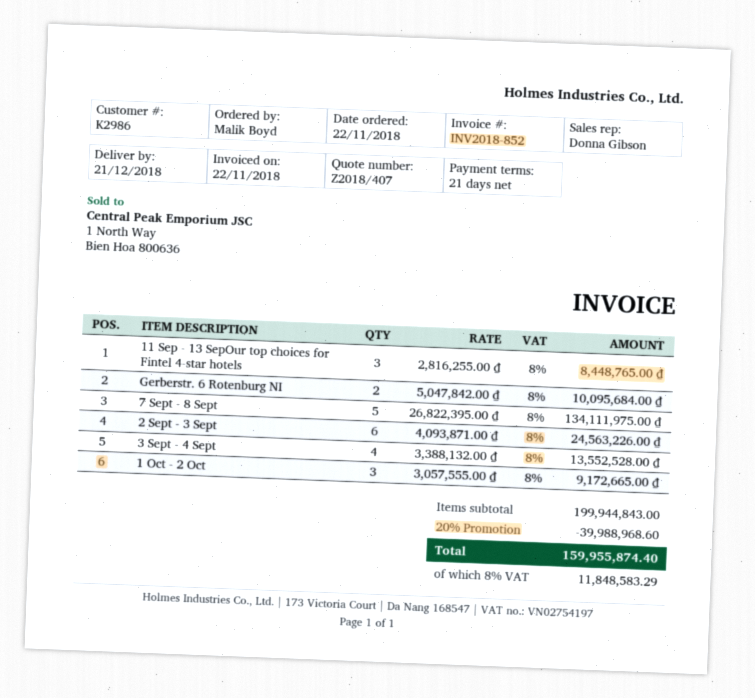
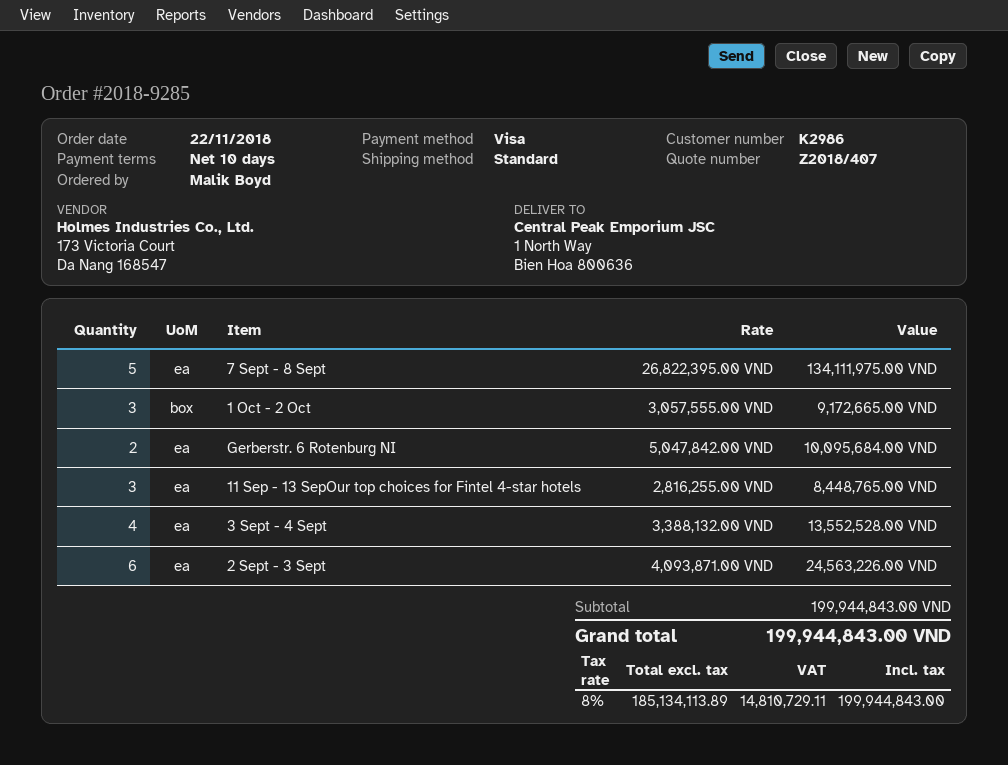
payment terms: 21 days -> 10 days
discount: 20% = 39988968.60 -> none
tax: 8% = 11848583.29 -> 8% = 14810729.11
total: 159955874.40 -> 199944843.00

